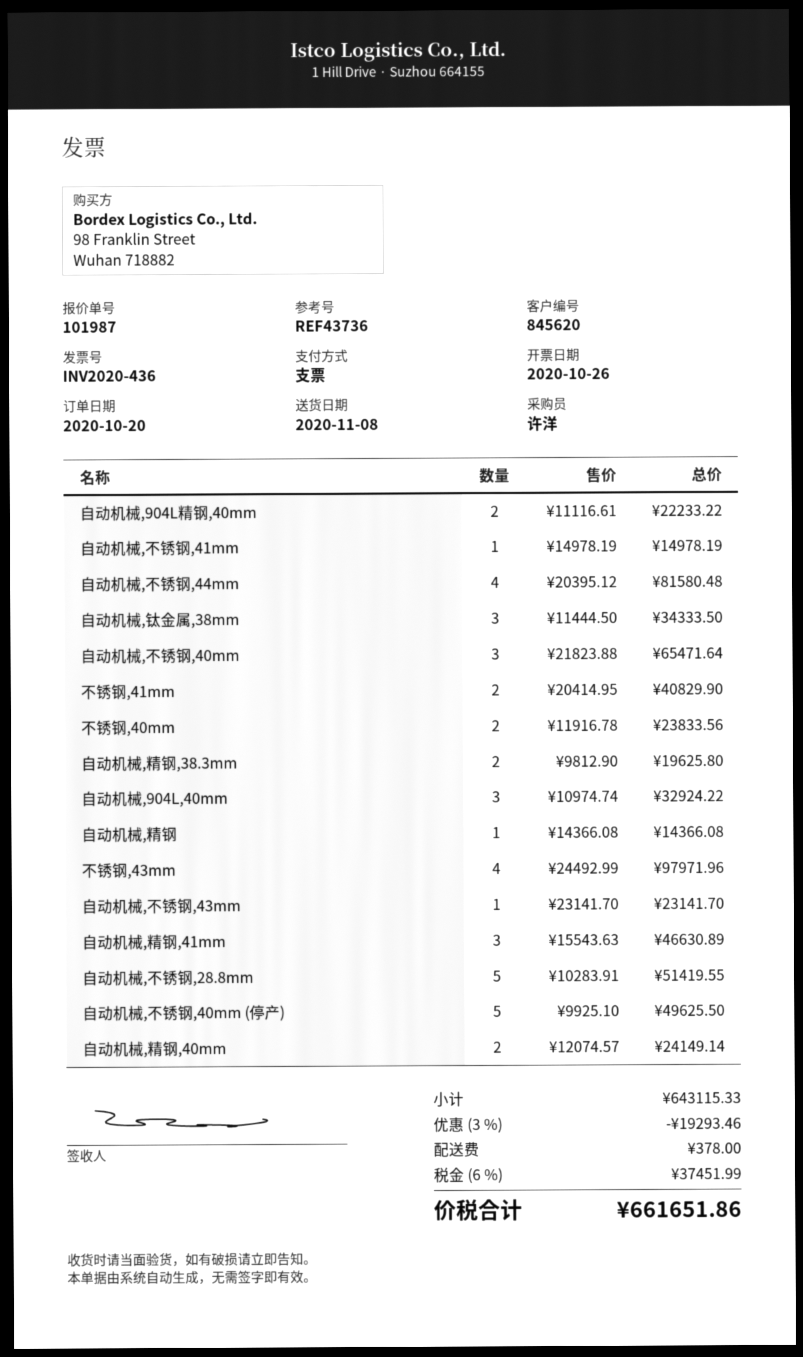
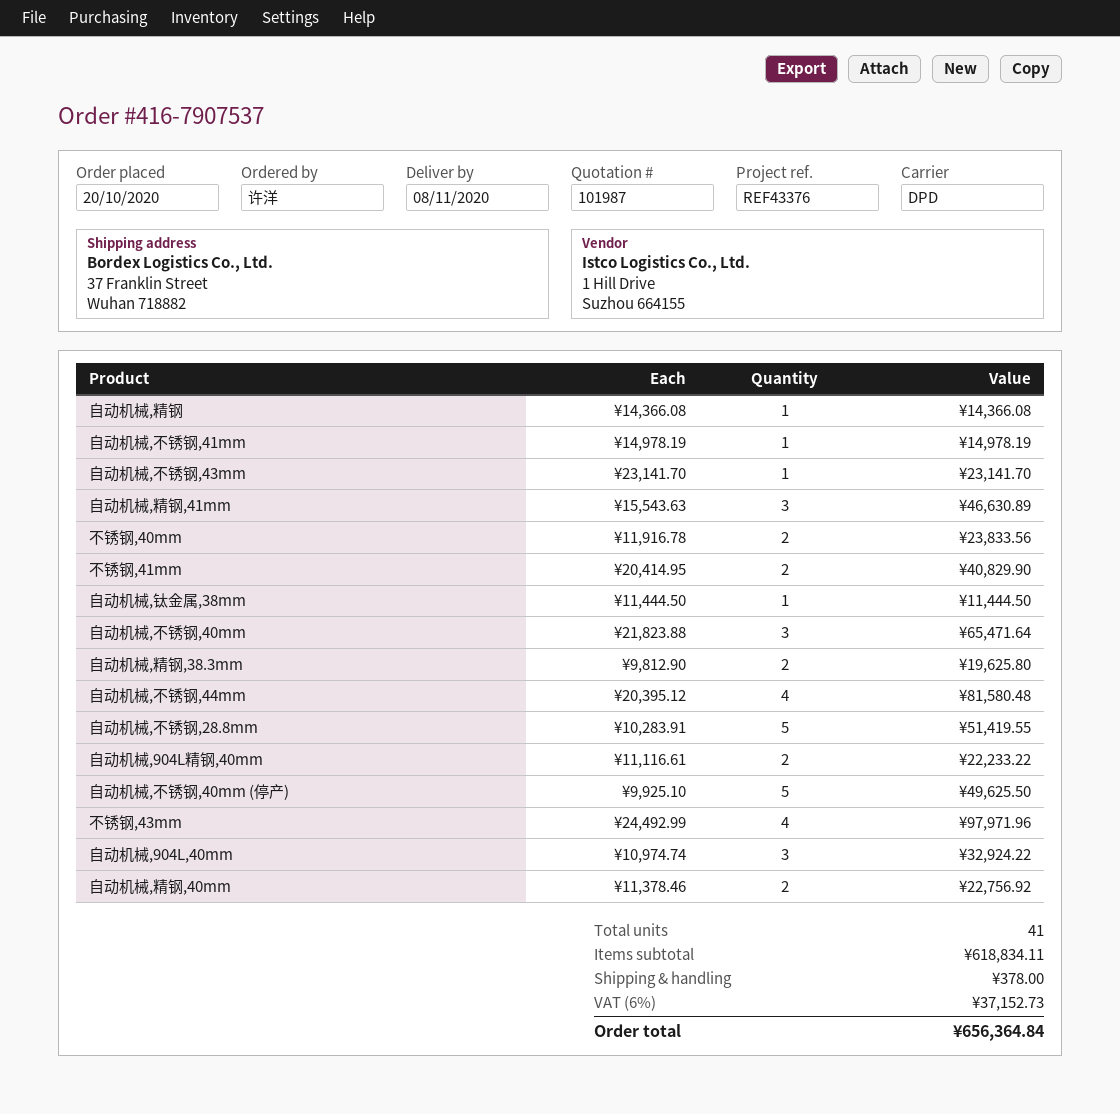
reference: REF43736 -> REF43376
自动机械,钛金属,38mm: 3 x 11444.50 = 34333.50 -> 1 x 11444.50 = 11444.50
自动机械,精钢,40mm: 2 x 12074.57 = 24149.14 -> 2 x 11378.46 = 22756.92
subtotal: 643115.33 -> 618834.11
discount: 3% = 19293.46 -> none
tax: 6% = 37451.99 -> 6% = 37152.73
total: 661651.86 -> 656364.84

